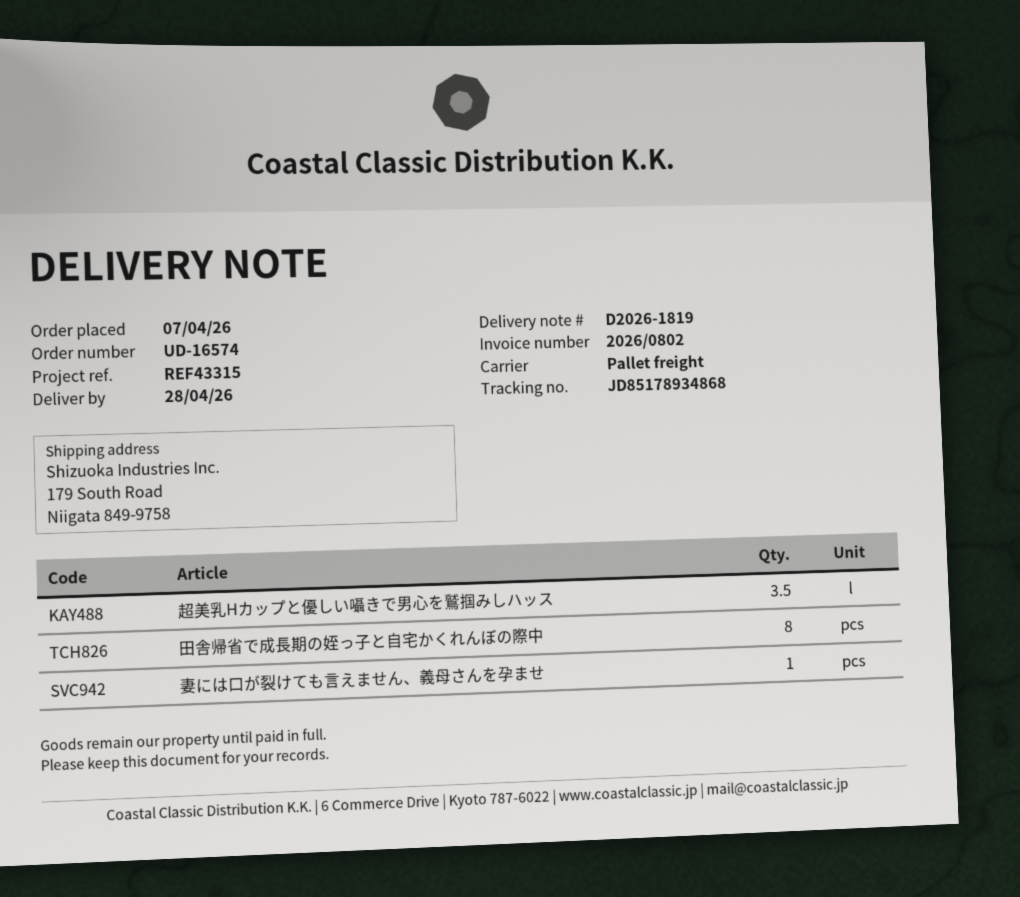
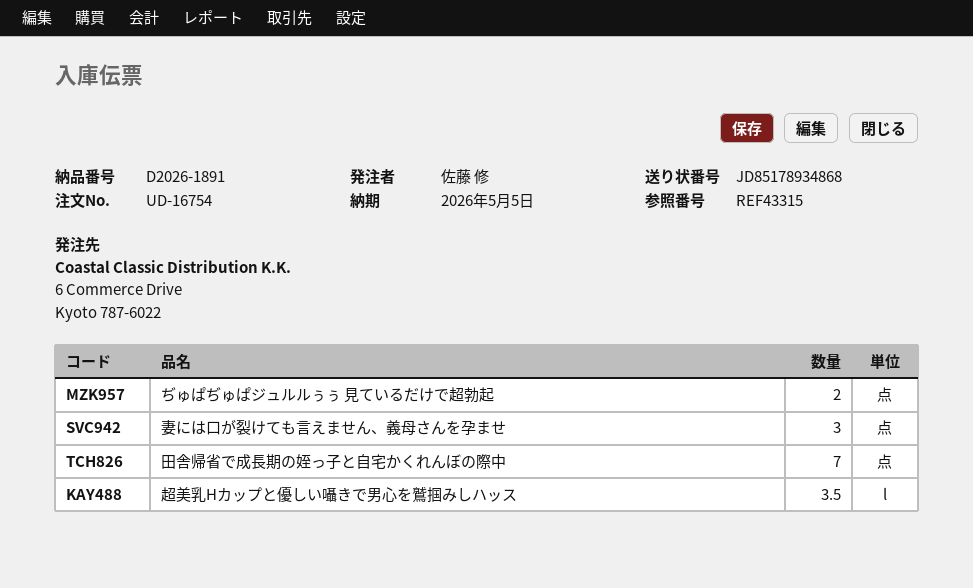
order number: UD-16574 -> UD-16754
delivery note number: D2026-1819 -> D2026-1891
delivery date: 2026-04-28 -> 2026-05-05
田舎帰省で成長期の姪っ子と自宅かくれんぼの際中: 8 -> 7
妻には口が裂けても言えません、義母さんを孕ませ: 1 -> 3
ぢゅぱぢゅぱジュルルぅぅ 見ているだけで超勃起: none -> 2

